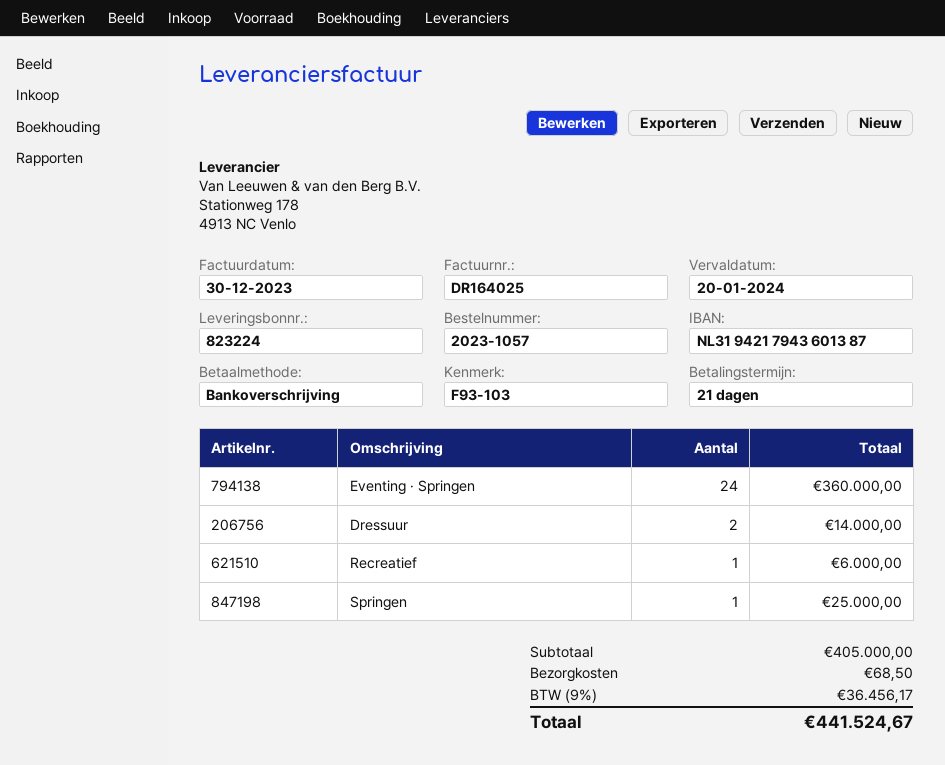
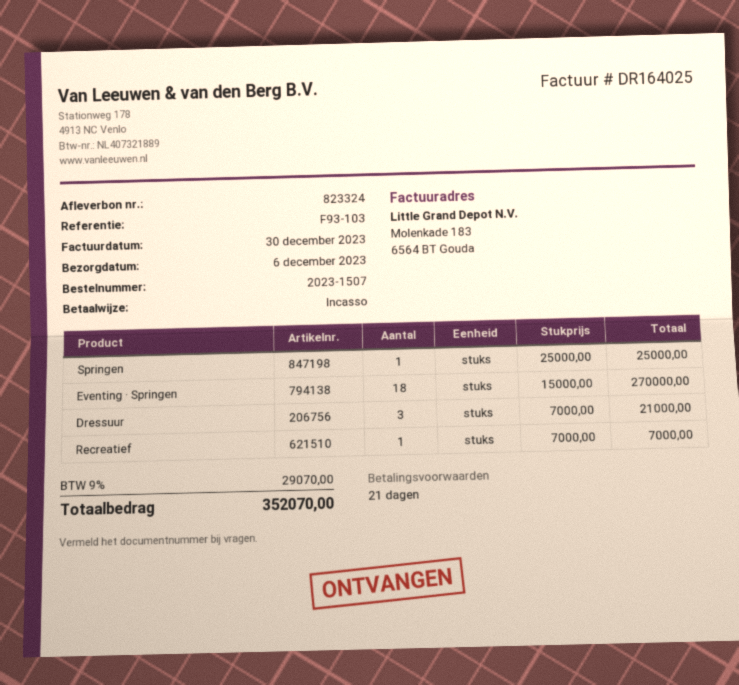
order number: 2023-1057 -> 2023-1507
delivery note number: 823224 -> 823324
payment method: bank transfer -> direct debit
Eventing · Springen: 24 for 360000.00 -> 18 for 270000.00
Dressuur: 2 for 14000.00 -> 3 for 21000.00
Recreatief: 1 for 6000.00 -> 1 for 7000.00
shipping: 68.50 -> none
tax: 9% = 36456.17 -> 9% = 29070.00
total: 441524.67 -> 352070.00

